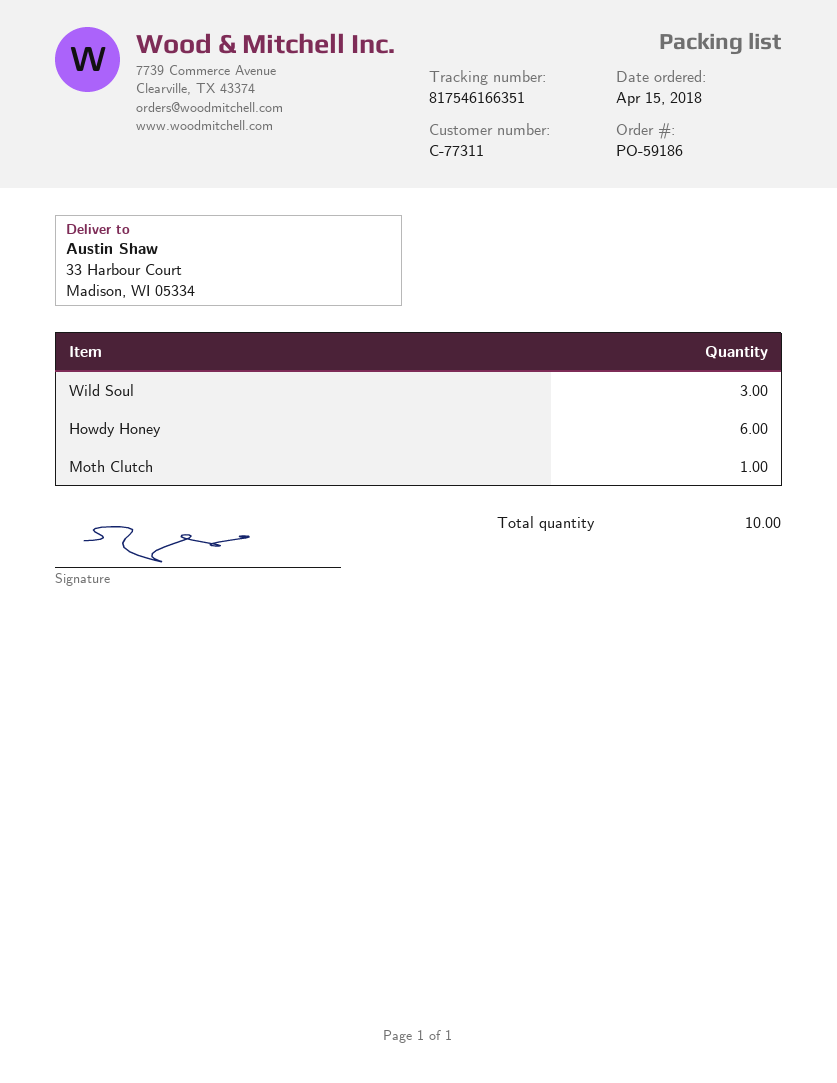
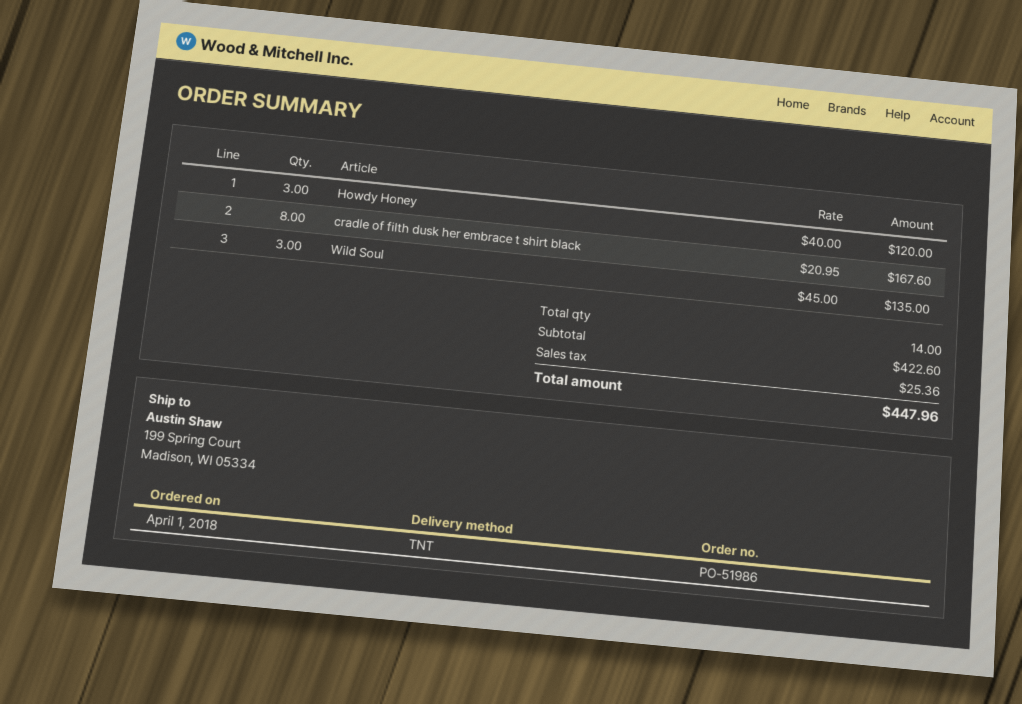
order number: PO-59186 -> PO-51986
order date: 2018-04-15 -> 2018-04-01
ship to: 33 Harbour Court, Madison, WI 05334 -> 199 Spring Court, Madison, WI 05334
Howdy Honey: 6 -> 3
Moth Clutch: 1 -> none
cradle of filth dusk her embrace t shirt black: none -> 8
total quantity: 10 -> 14

